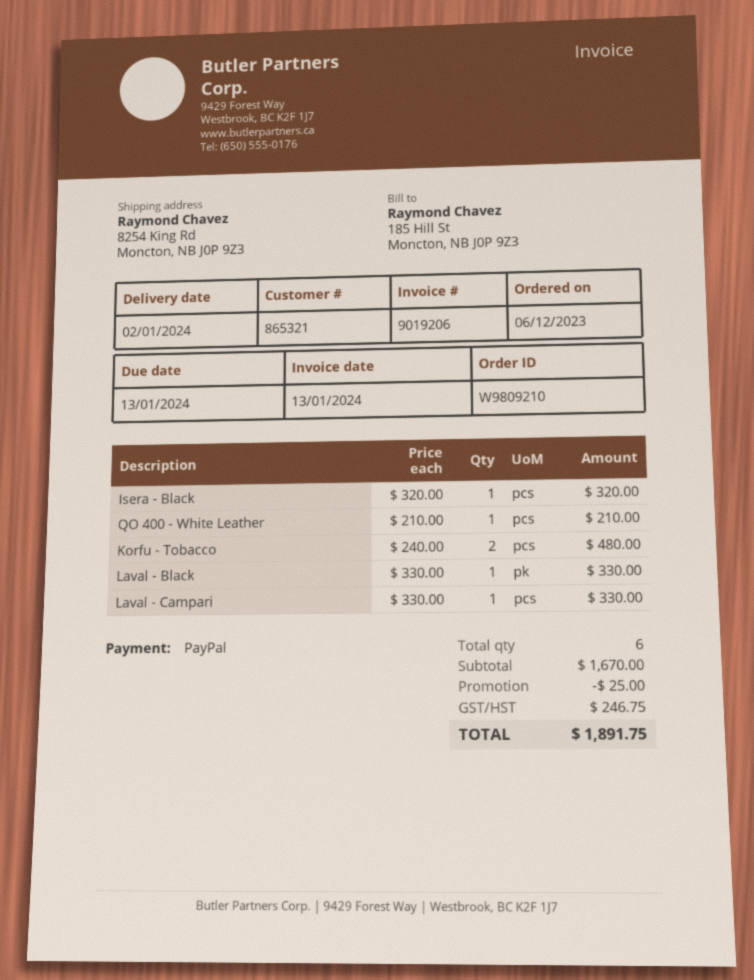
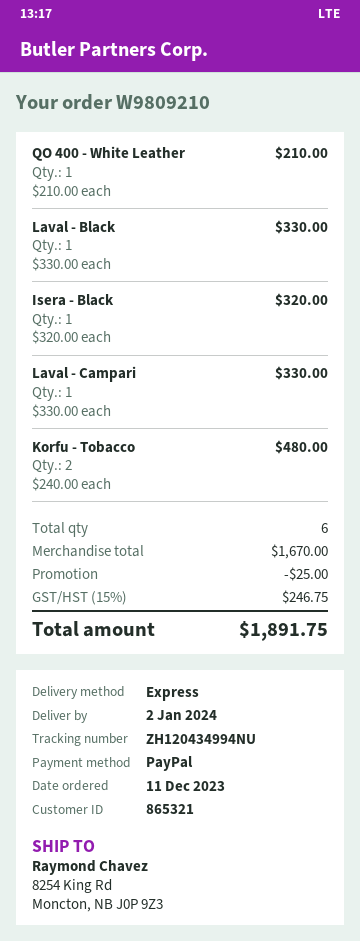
order date: 2023-12-06 -> 2023-12-11

